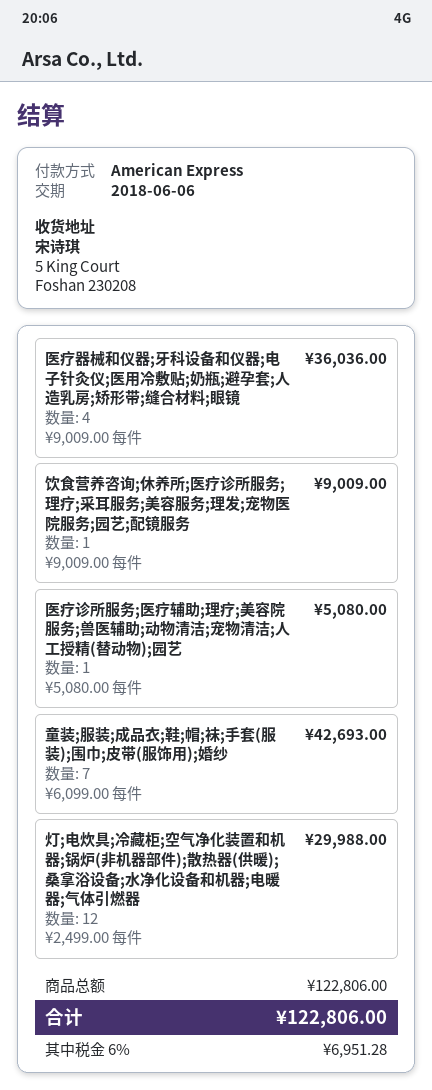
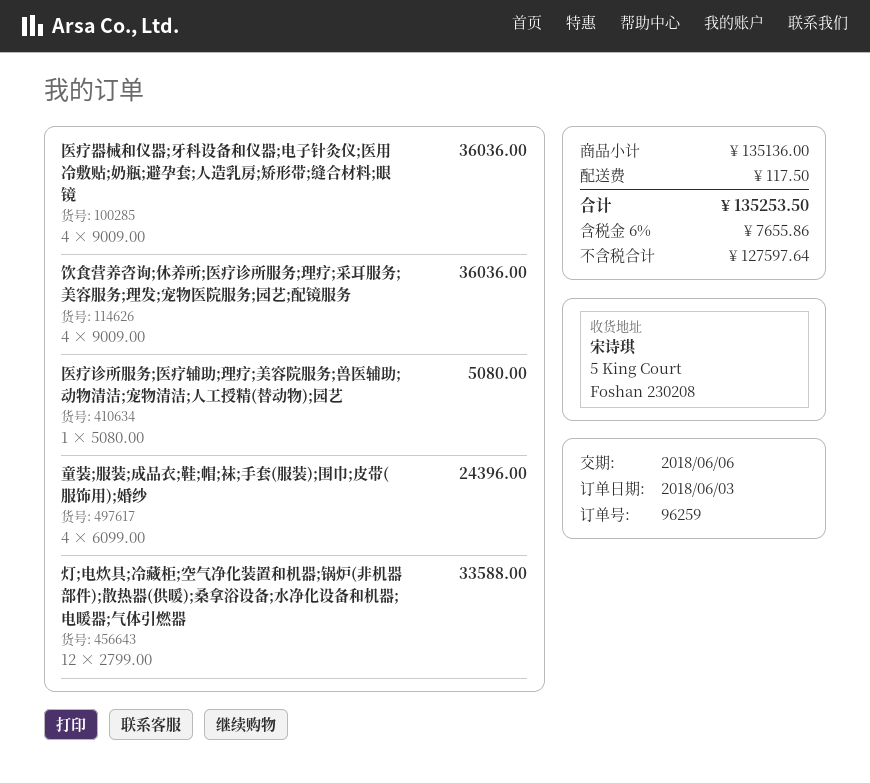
饮食营养咨询;休养所;医疗诊所服务;理疗;采耳服务;美容服务;理发;宠物医院服务;园艺;配镜服务: 1 x 9009.00 = 9009.00 -> 4 x 9009.00 = 36036.00
童装;服装;成品衣;鞋;帽;袜;手套(服装);围巾;皮带(服饰用);婚纱: 7 x 6099.00 = 42693.00 -> 4 x 6099.00 = 24396.00
灯;电炊具;冷藏柜;空气净化装置和机器;锅炉(非机器部件);散热器(供暖);桑拿浴设备;水净化设备和机器;电暖器;气体引燃器: 12 x 2499.00 = 29988.00 -> 12 x 2799.00 = 33588.00
subtotal: 122806.00 -> 135136.00
shipping: none -> 117.50
tax: 6% = 6951.28 -> 6% = 7655.86
total: 122806.00 -> 135253.50

